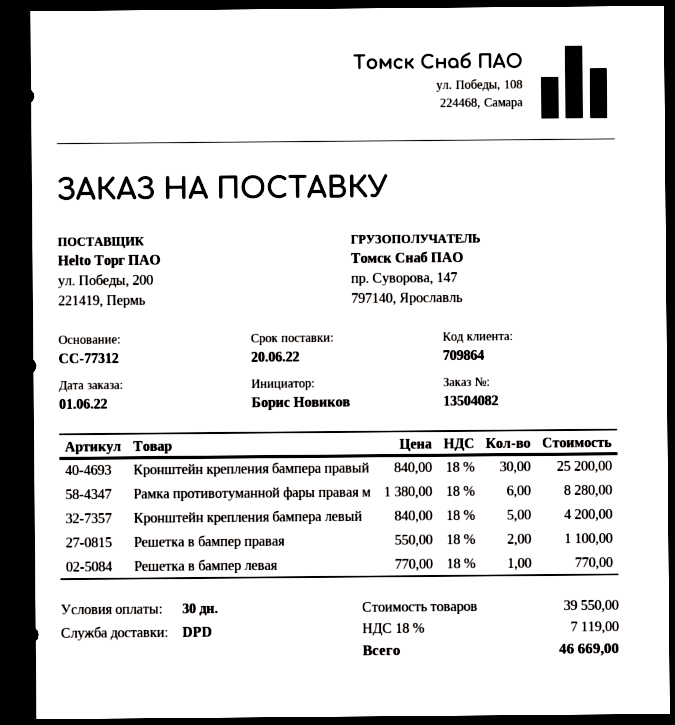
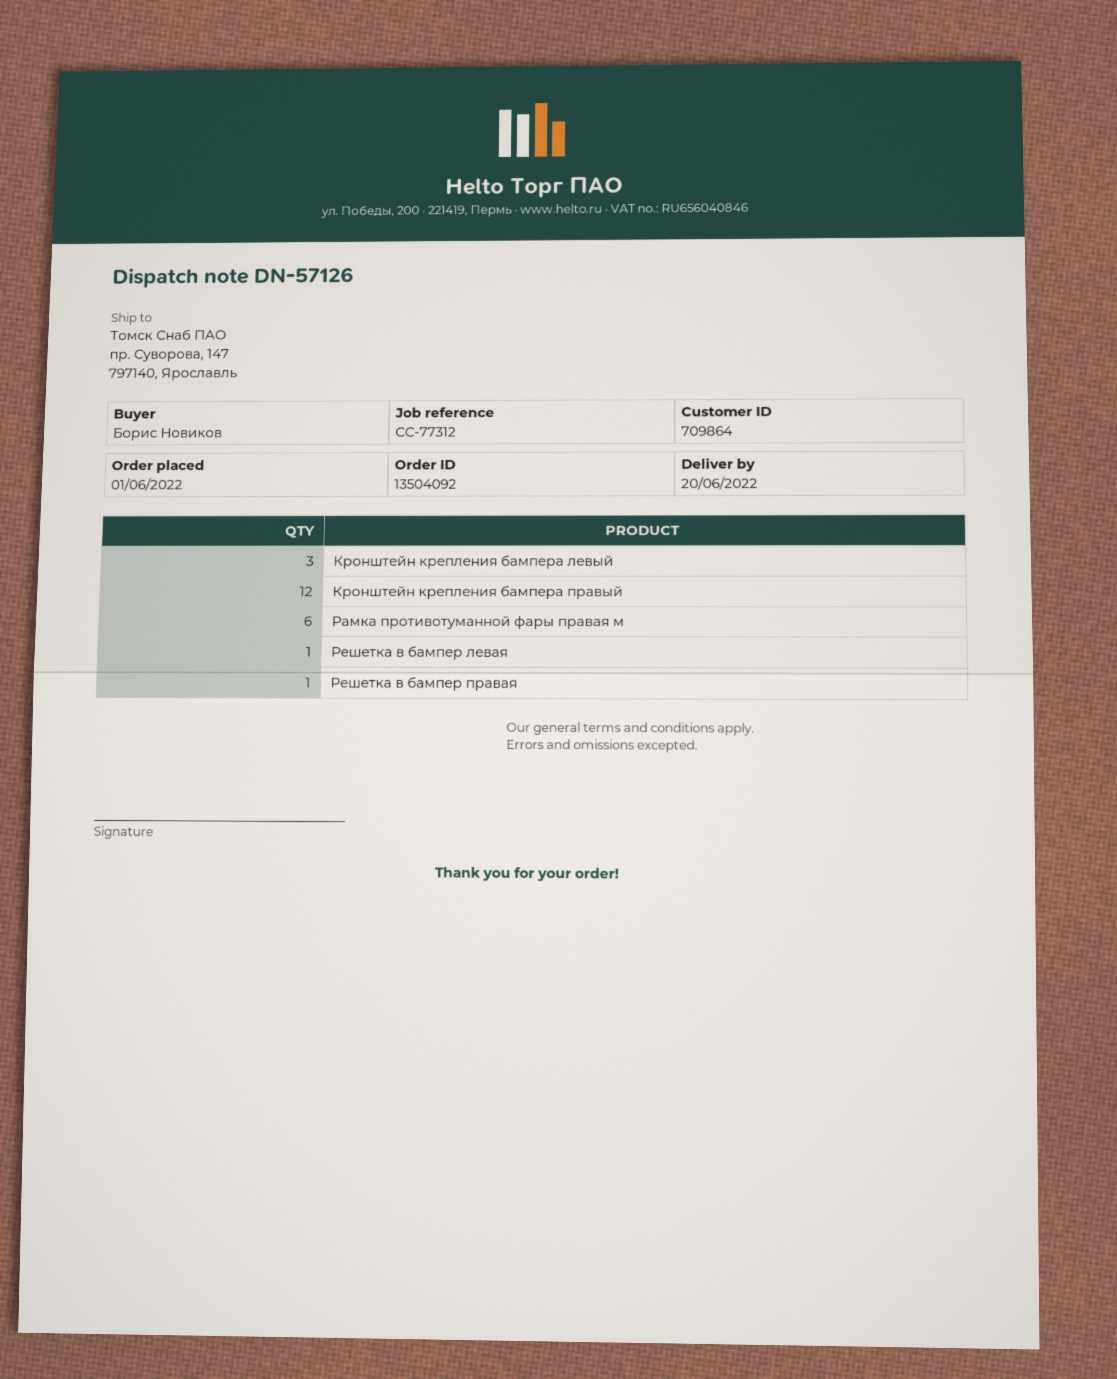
order number: 13504082 -> 13504092
Кронштейн крепления бампера правый: 30 -> 12
Кронштейн крепления бампера левый: 5 -> 3
Решетка в бампер правая: 2 -> 1

